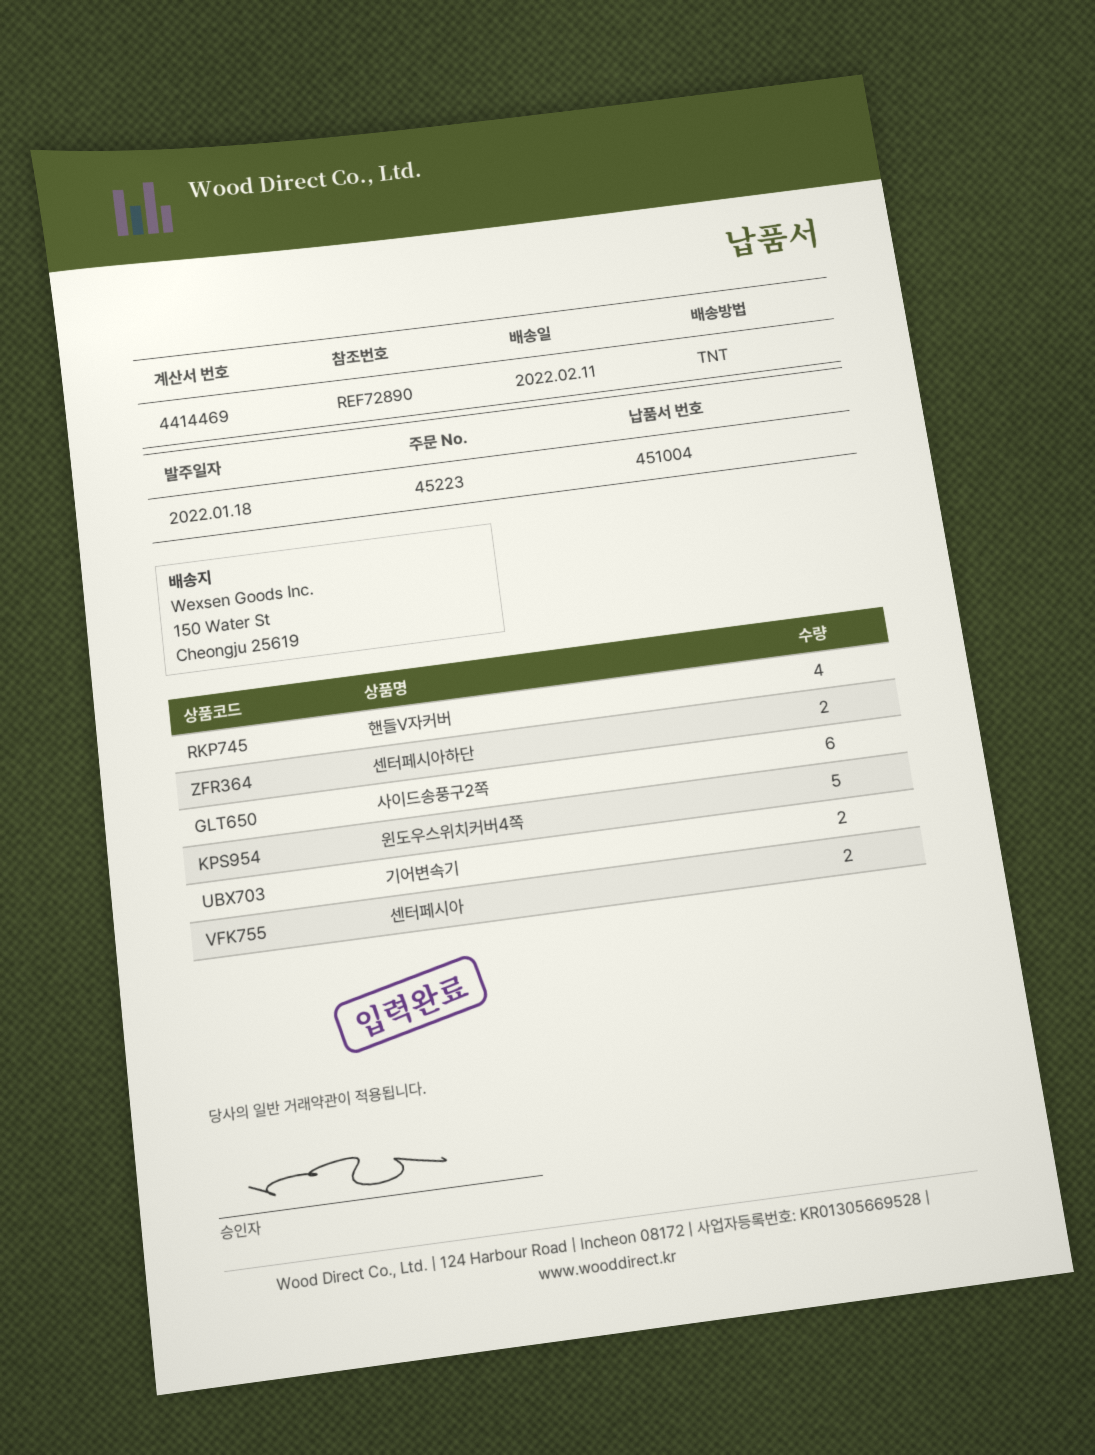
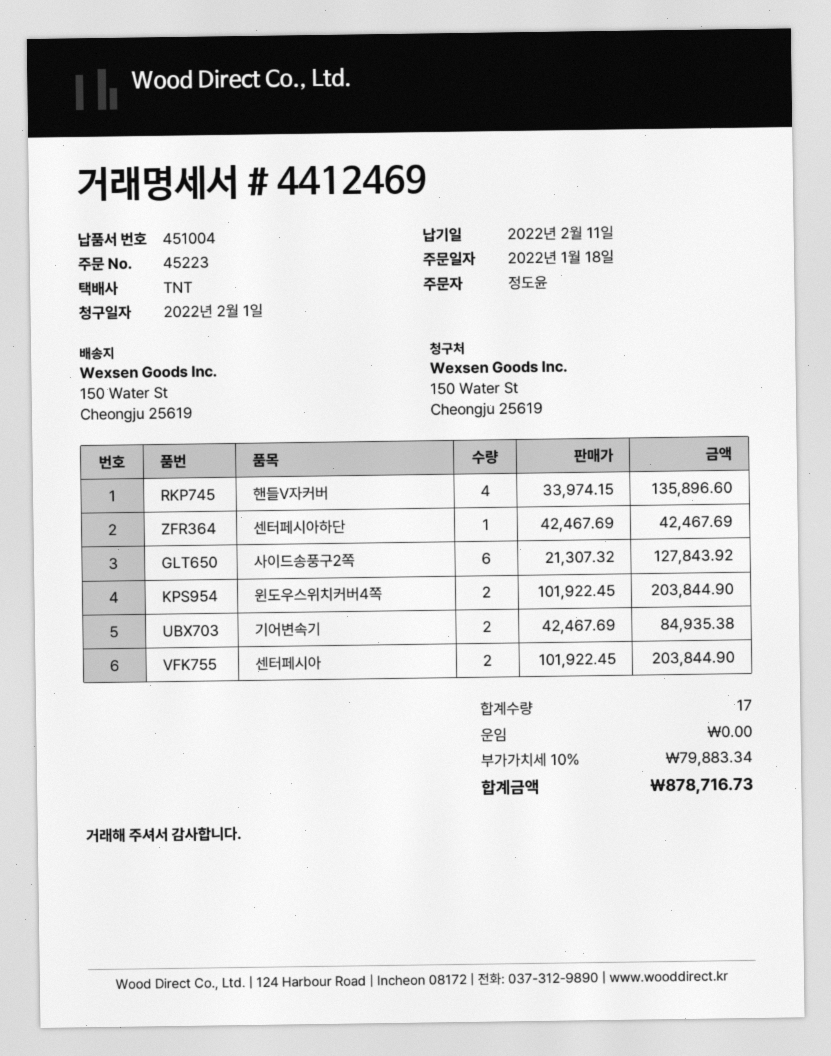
invoice number: 4414469 -> 4412469
센터페시아하단: 2 -> 1
윈도우스위치커버4쪽: 5 -> 2

